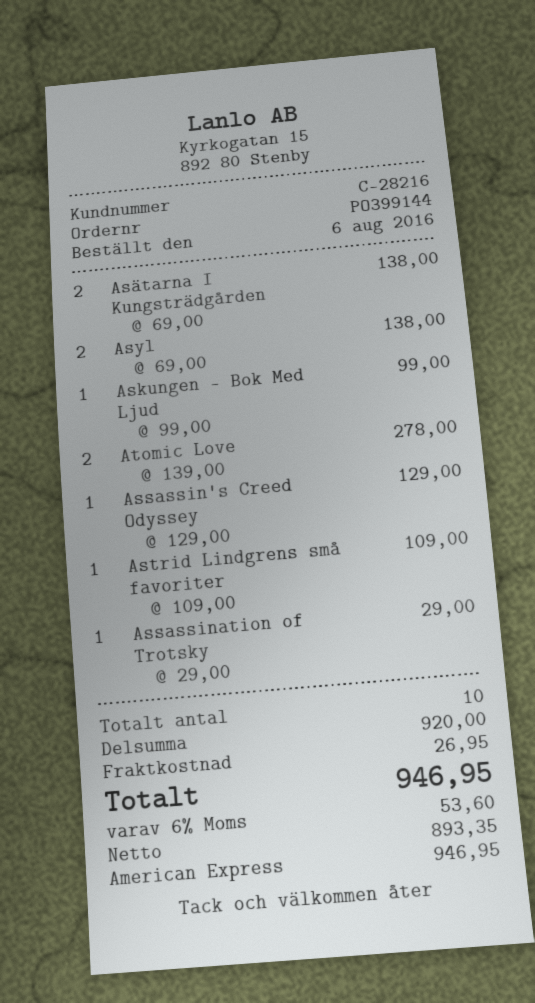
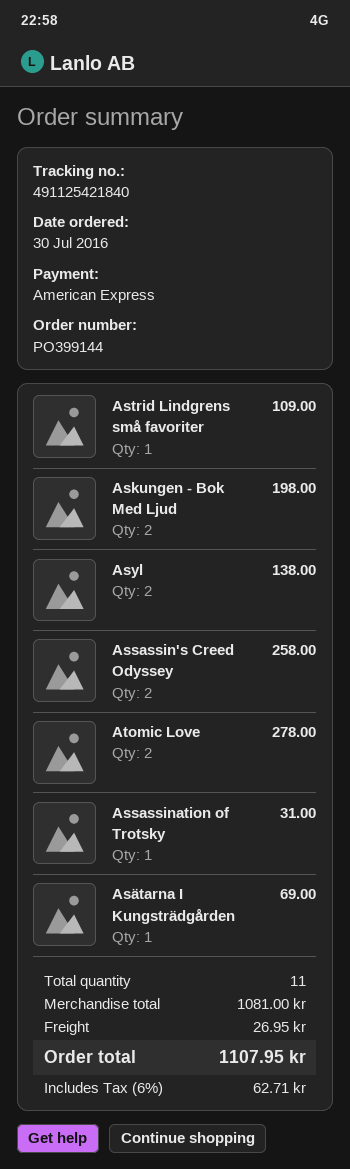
order date: 2016-08-06 -> 2016-07-30
Asätarna I Kungsträdgården: 2 for 138.00 -> 1 for 69.00
Askungen - Bok Med Ljud: 1 for 99.00 -> 2 for 198.00
Assassin's Creed Odyssey: 1 for 129.00 -> 2 for 258.00
Assassination of Trotsky: 1 for 29.00 -> 1 for 31.00
total quantity: 10 -> 11
subtotal: 920.00 -> 1081.00
tax: 6% = 53.60 -> 6% = 62.71
total: 946.95 -> 1107.95

